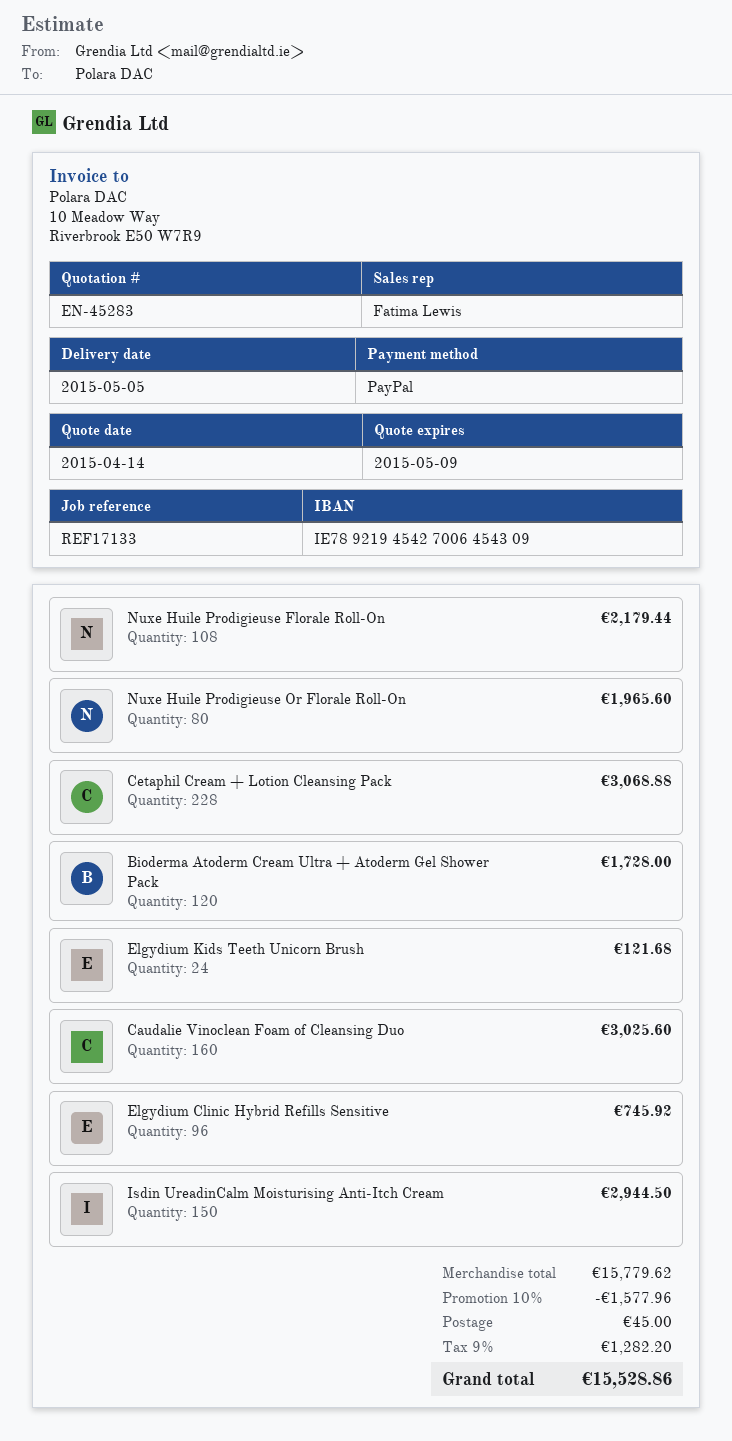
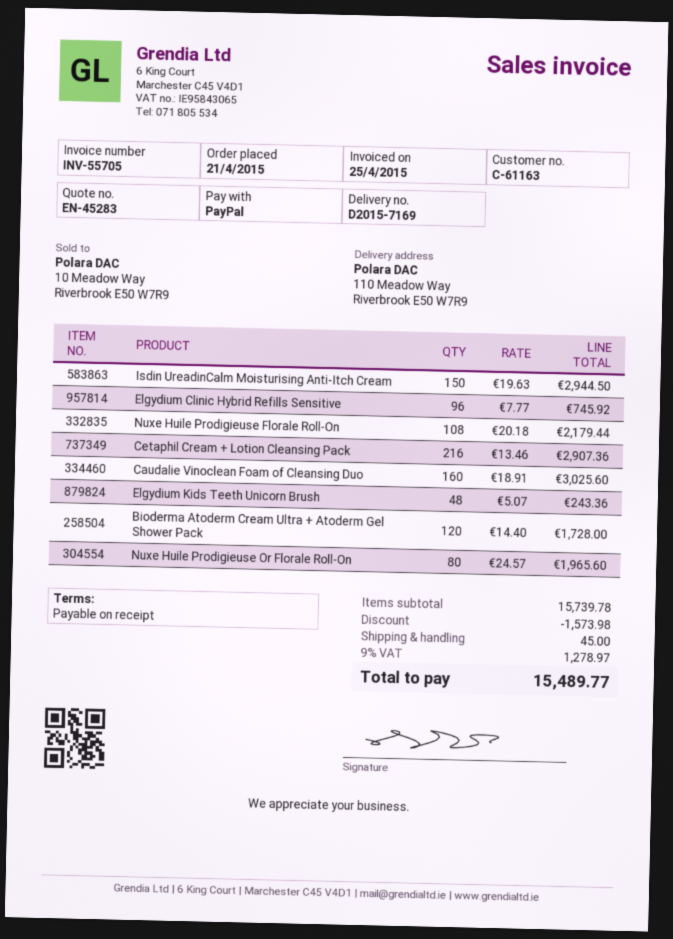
Cetaphil Cream + Lotion Cleansing Pack: 228 for 3068.88 -> 216 for 2907.36
Elgydium Kids Teeth Unicorn Brush: 24 for 121.68 -> 48 for 243.36
subtotal: 15779.62 -> 15739.78
discount: 1577.96 -> 1573.98
tax: 9% = 1282.20 -> 9% = 1278.97
total: 15528.86 -> 15489.77

